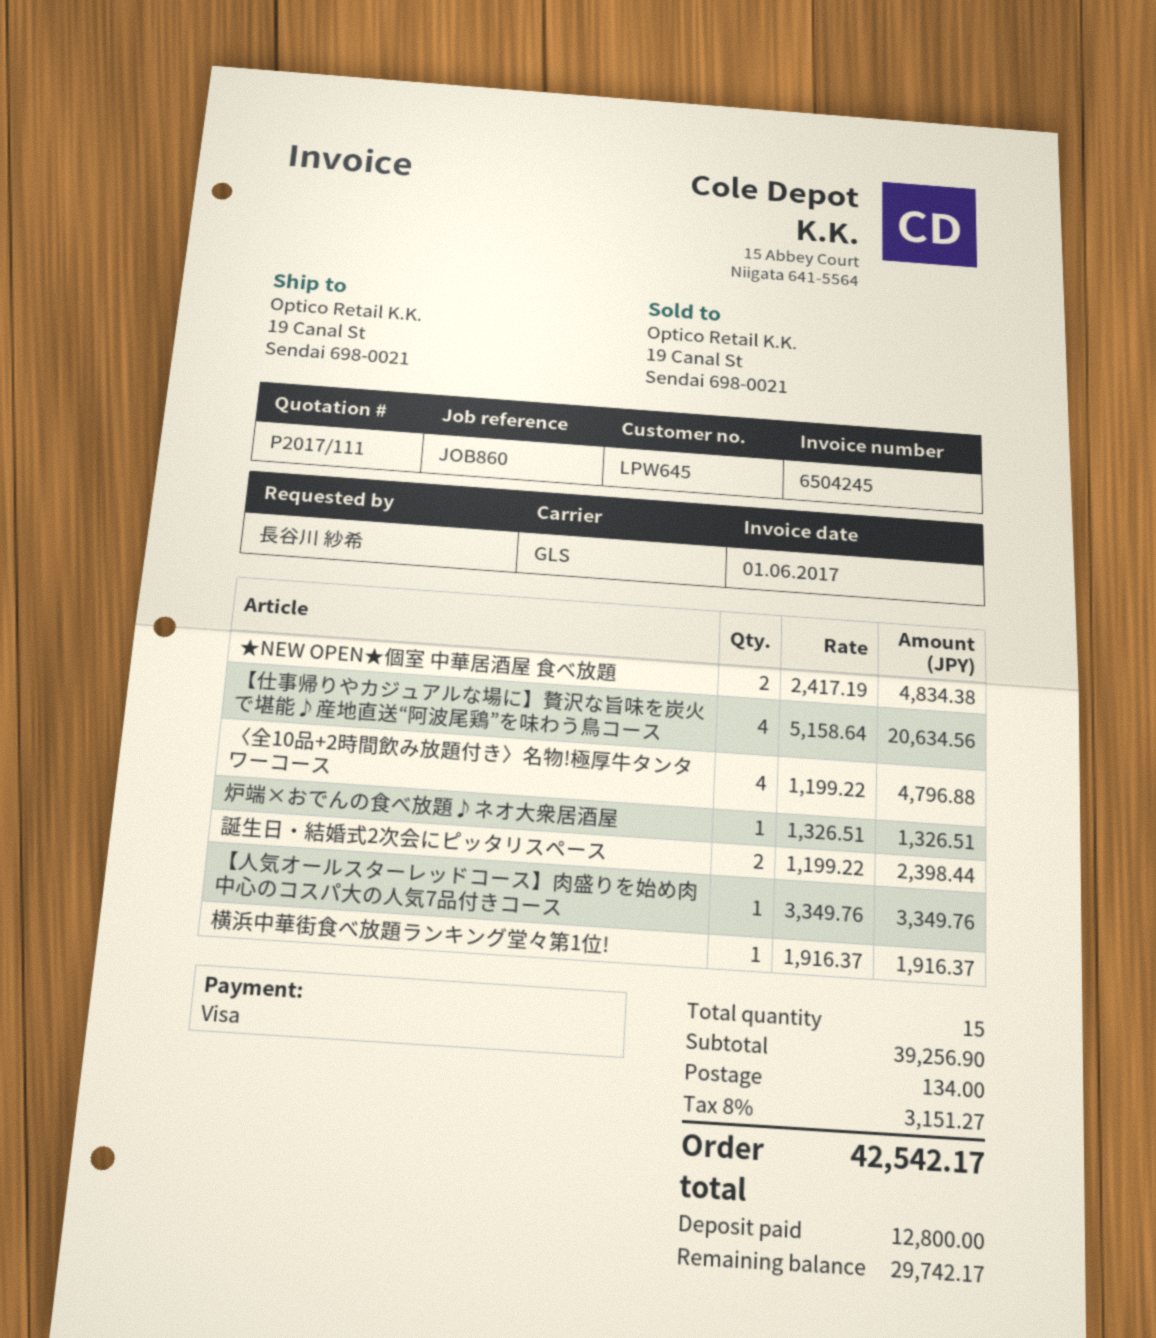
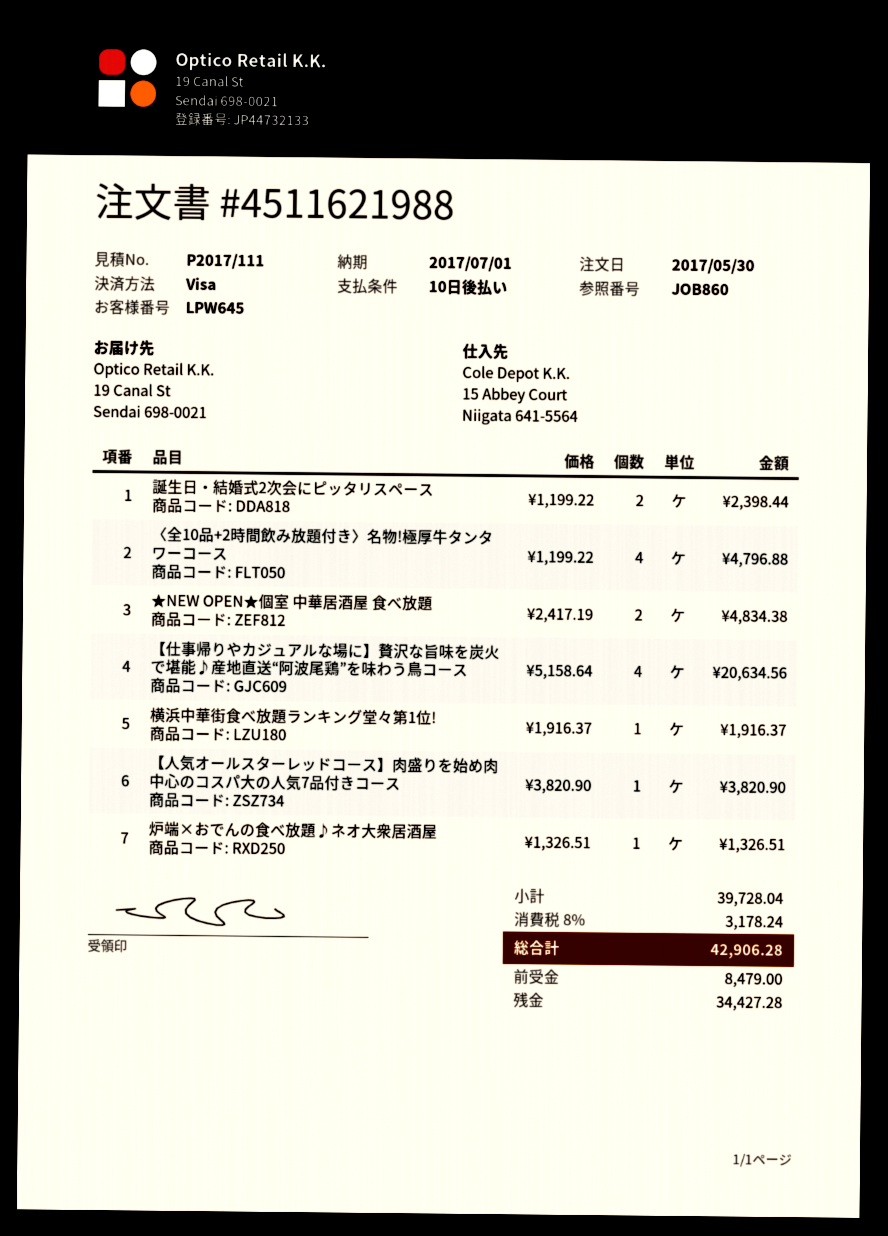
【人気オールスターレッドコース】肉盛りを始め肉中心のコスパ大の人気7品付きコース: 1 x 3349.76 = 3349.76 -> 1 x 3820.90 = 3820.90
subtotal: 39256.90 -> 39728.04
shipping: 134.00 -> none
tax: 8% = 3151.27 -> 8% = 3178.24
total: 42542.17 -> 42906.28
deposit: 12800.00 -> 8479.00
balance: 29742.17 -> 34427.28

